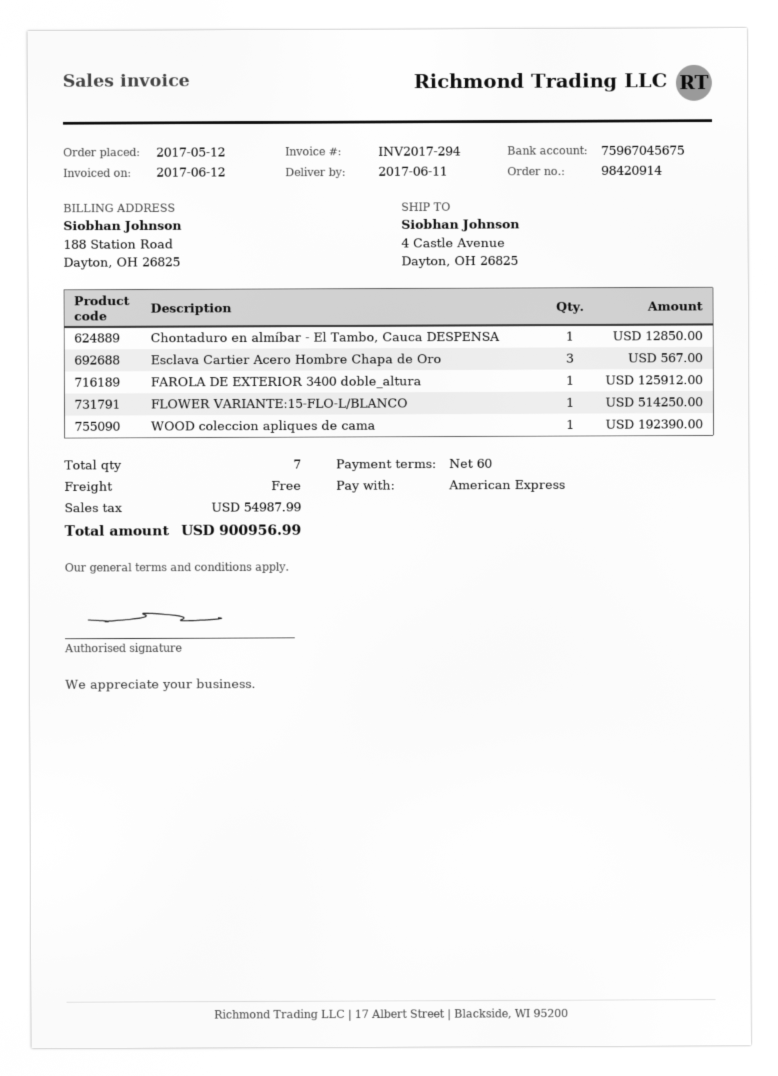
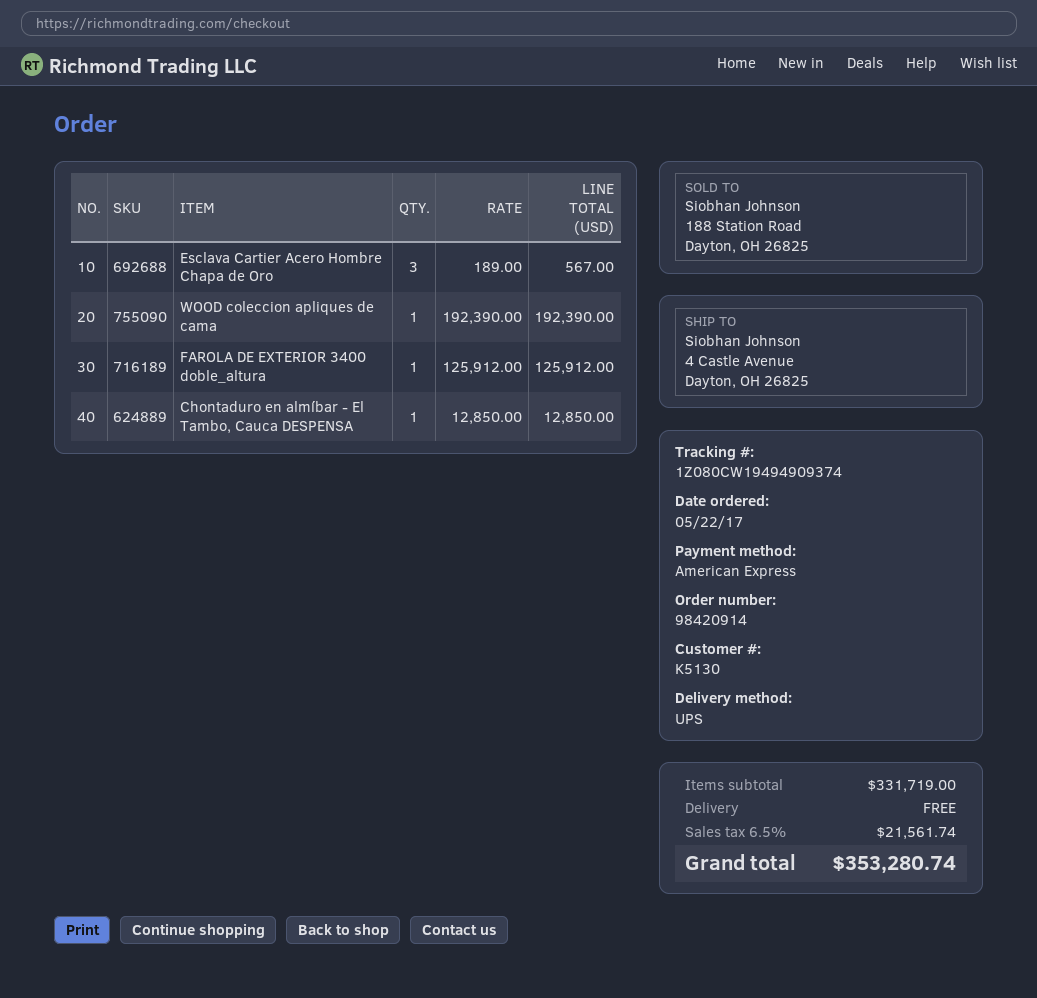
order date: 2017-05-12 -> 2017-05-22
FLOWER VARIANTE:15-FLO-L/BLANCO: 1 for 514250.00 -> none
tax: 54987.99 -> 21561.74
total: 900956.99 -> 353280.74

